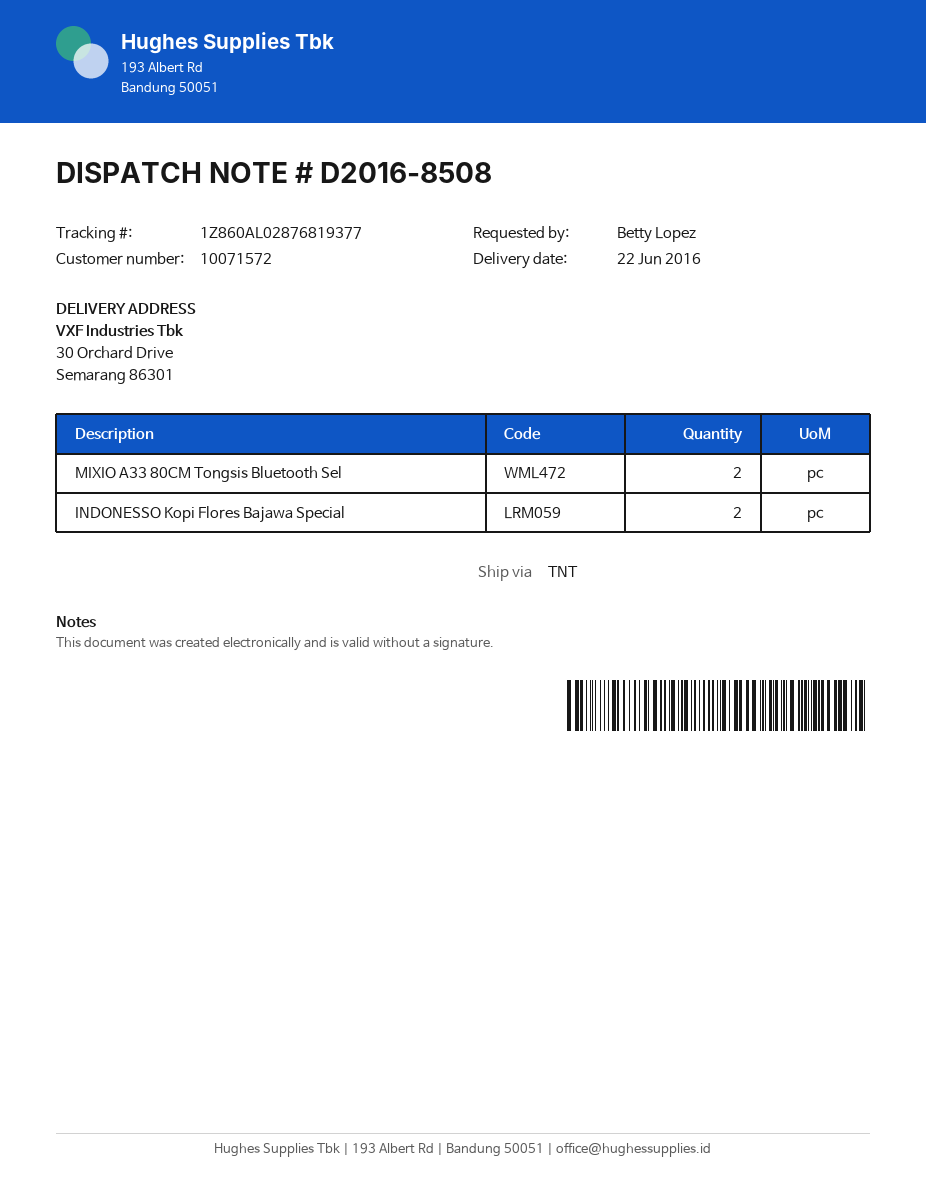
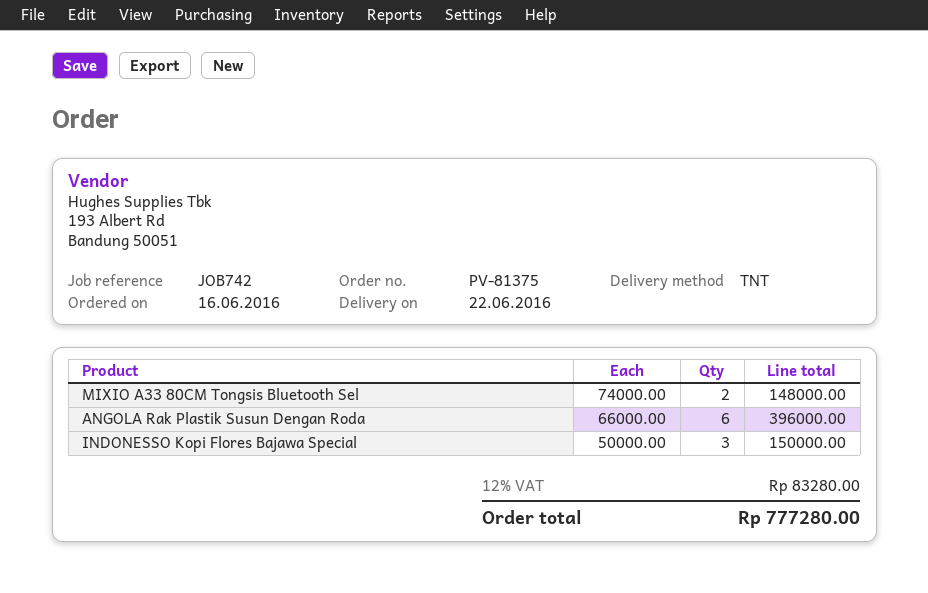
INDONESSO Kopi Flores Bajawa Special: 2 -> 3
ANGOLA Rak Plastik Susun Dengan Roda: none -> 6

